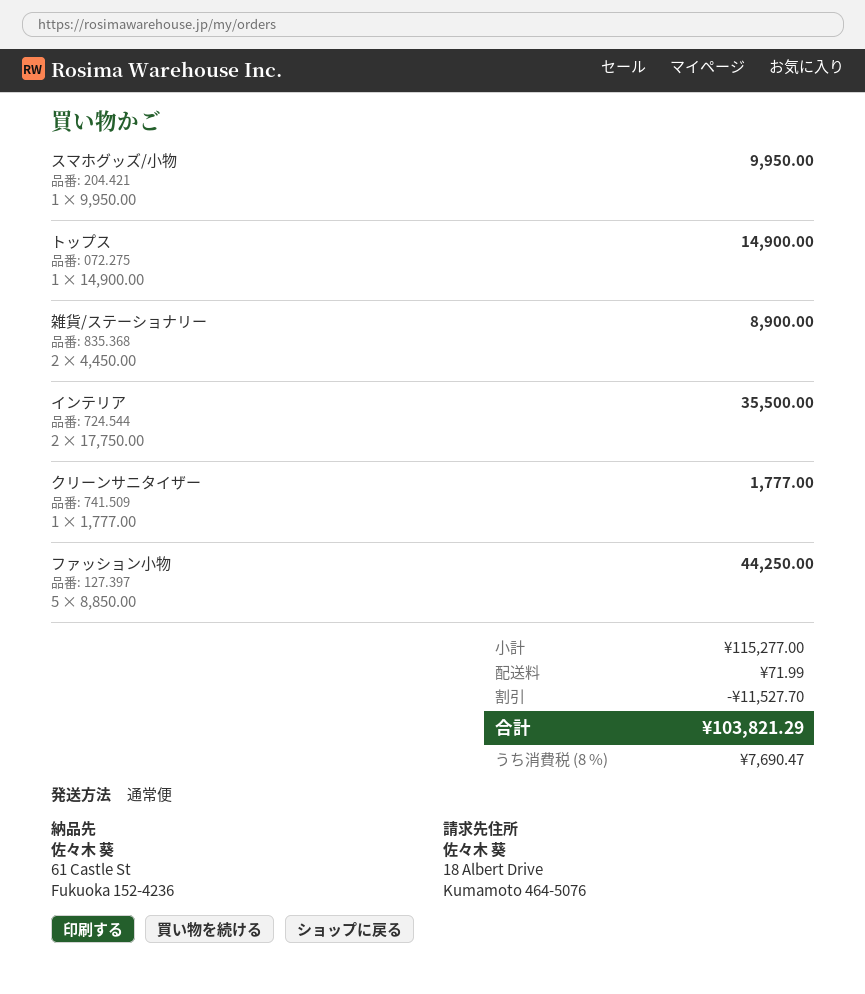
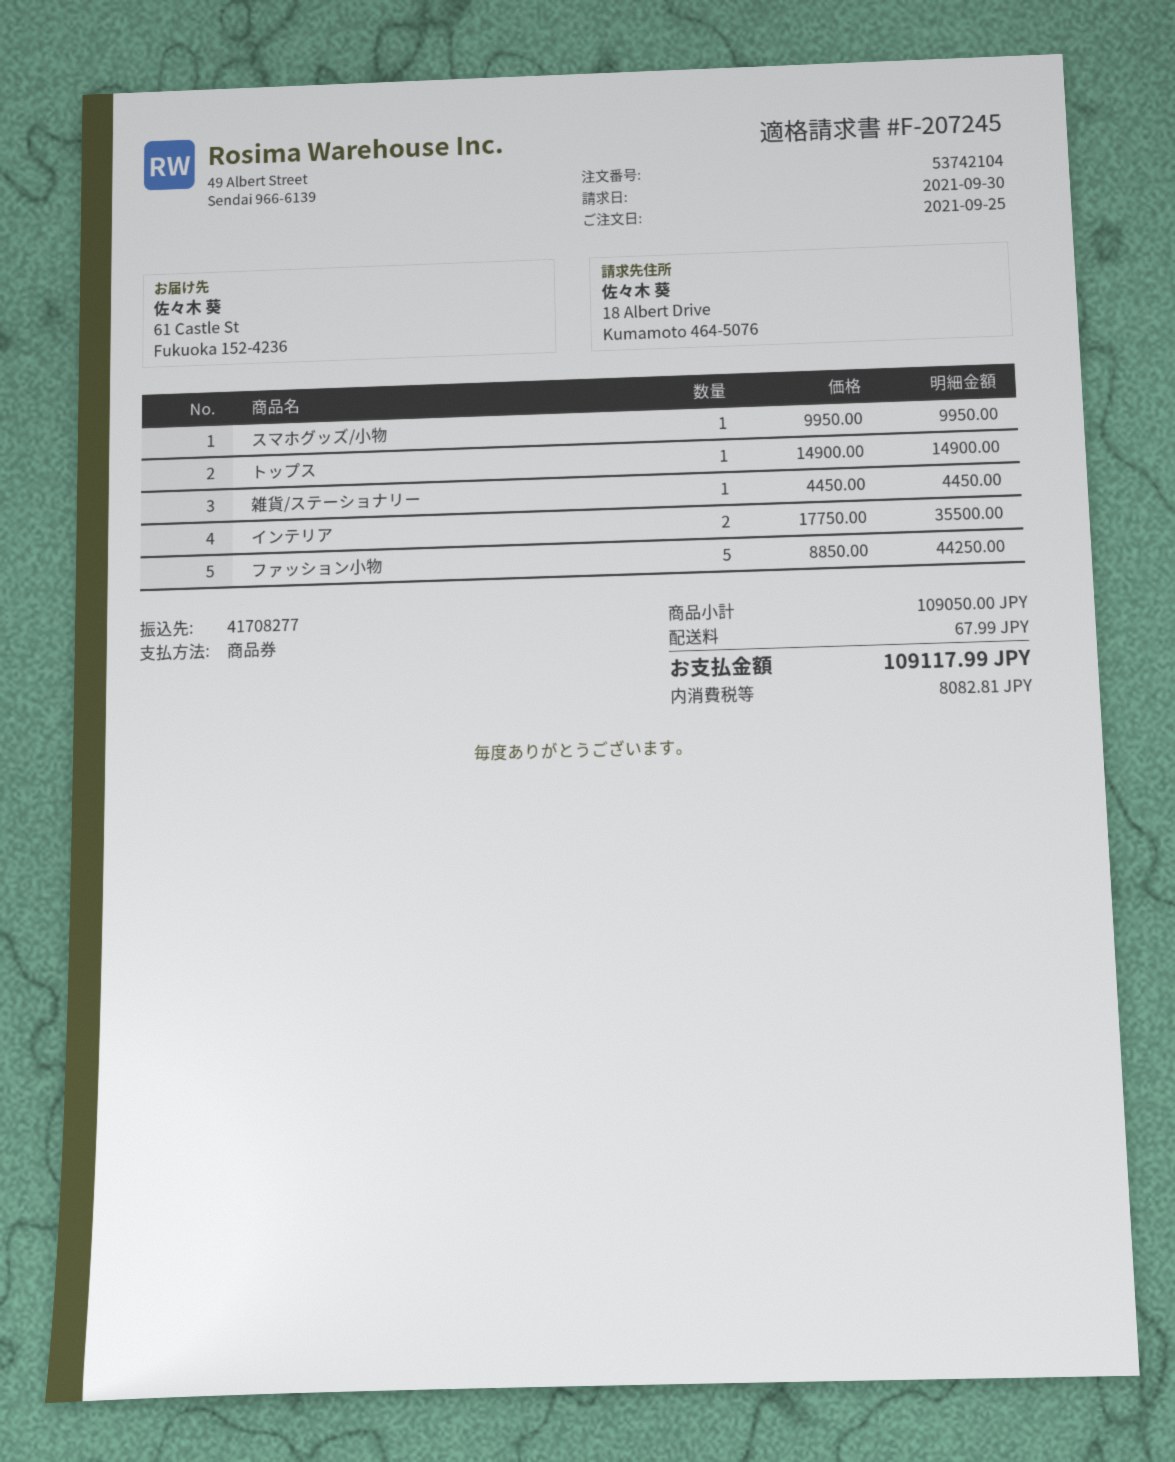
雑貨/ステーショナリー: 2 x 4450.00 = 8900.00 -> 1 x 4450.00 = 4450.00
クリーンサニタイザー: 1 x 1777.00 = 1777.00 -> none
subtotal: 115277.00 -> 109050.00
discount: 11527.70 -> none
shipping: 71.99 -> 67.99
tax: 7690.47 -> 8082.81
total: 103821.29 -> 109117.99

